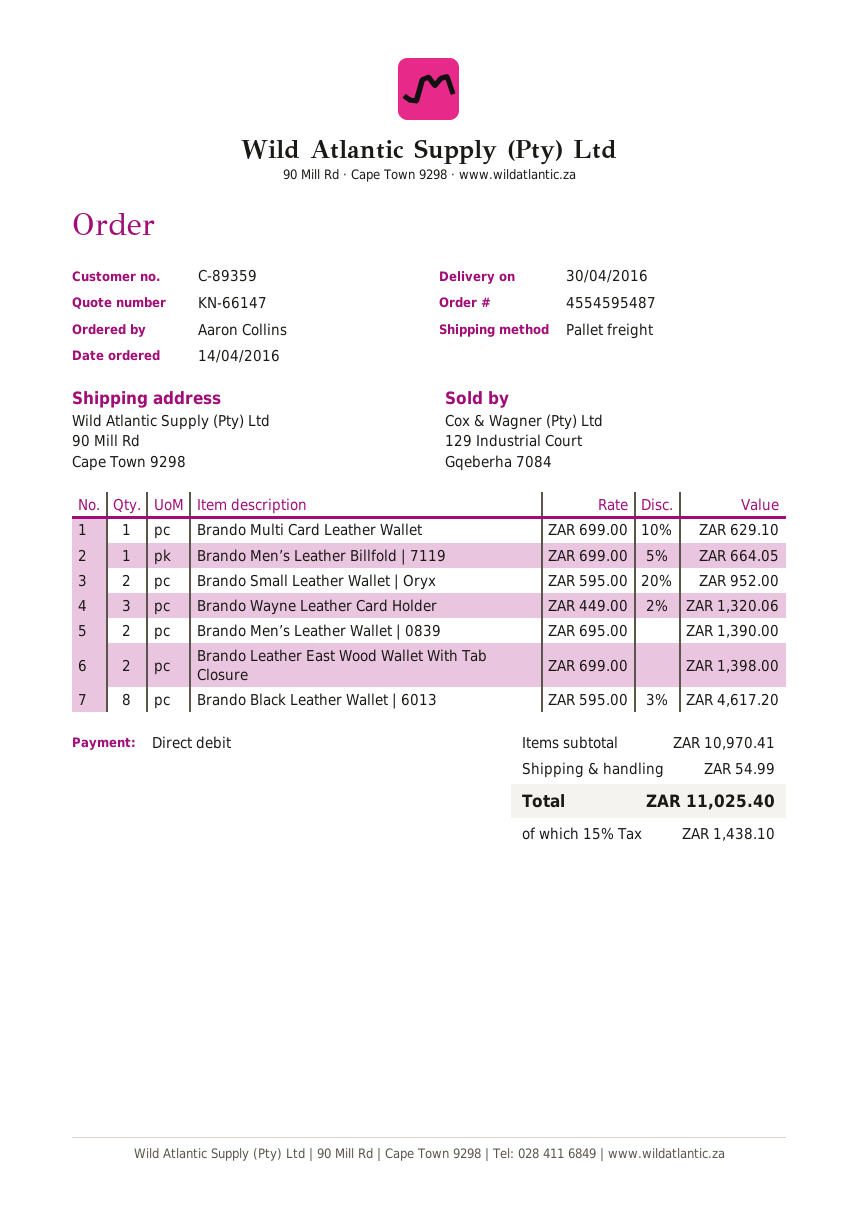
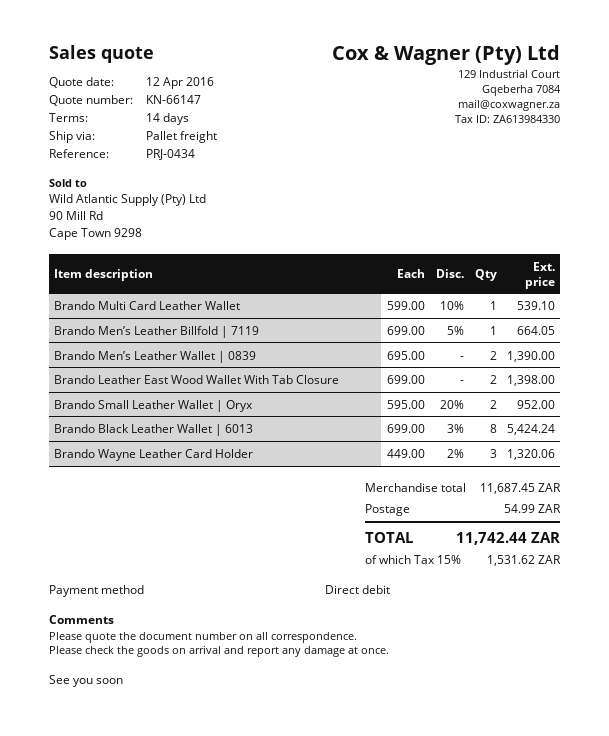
Brando Multi Card Leather Wallet: 1 x 699.00 - 10% = 629.10 -> 1 x 599.00 - 10% = 539.10
Brando Black Leather Wallet | 6013: 8 x 595.00 - 3% = 4617.20 -> 8 x 699.00 - 3% = 5424.24
subtotal: 10970.41 -> 11687.45
tax: 15% = 1438.10 -> 15% = 1531.62
total: 11025.40 -> 11742.44

